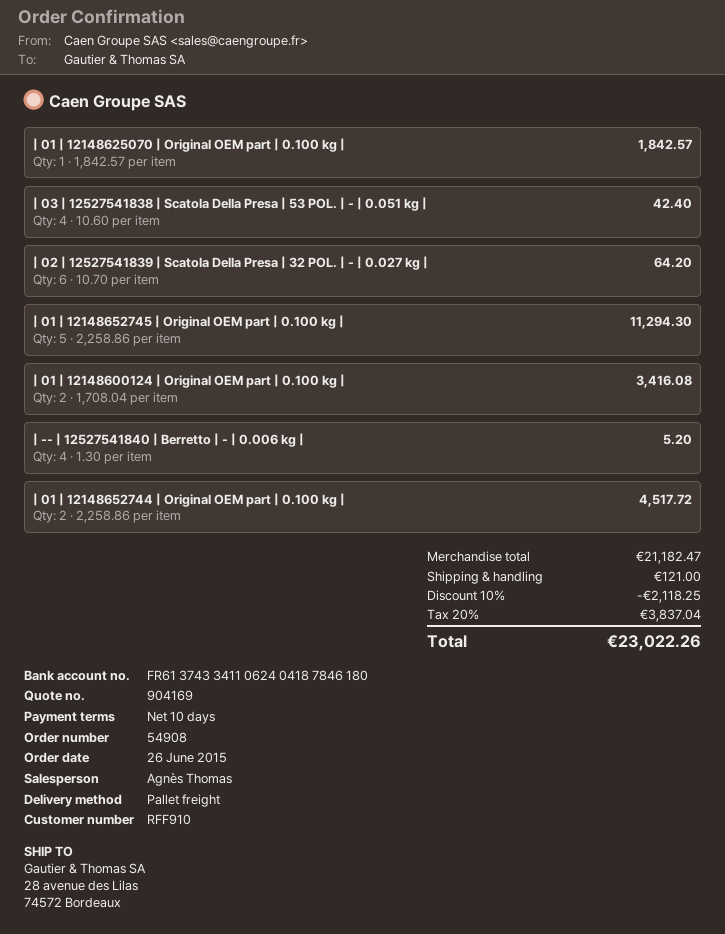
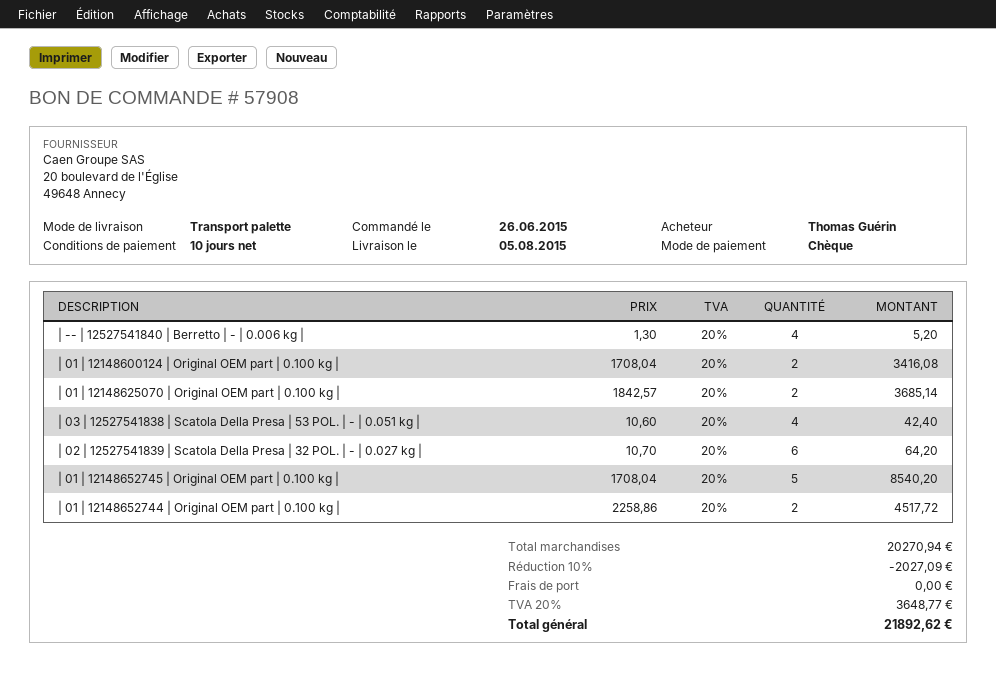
order number: 54908 -> 57908
| 01 | 12148625070 | Original OEM part | 0.100 kg |: 1 x 1842.57 = 1842.57 -> 2 x 1842.57 = 3685.14
| 01 | 12148652745 | Original OEM part | 0.100 kg |: 5 x 2258.86 = 11294.30 -> 5 x 1708.04 = 8540.20
subtotal: 21182.47 -> 20270.94
discount: 10% = 2118.25 -> 10% = 2027.09
shipping: 121.00 -> 0.00
tax: 20% = 3837.04 -> 20% = 3648.77
total: 23022.26 -> 21892.62

